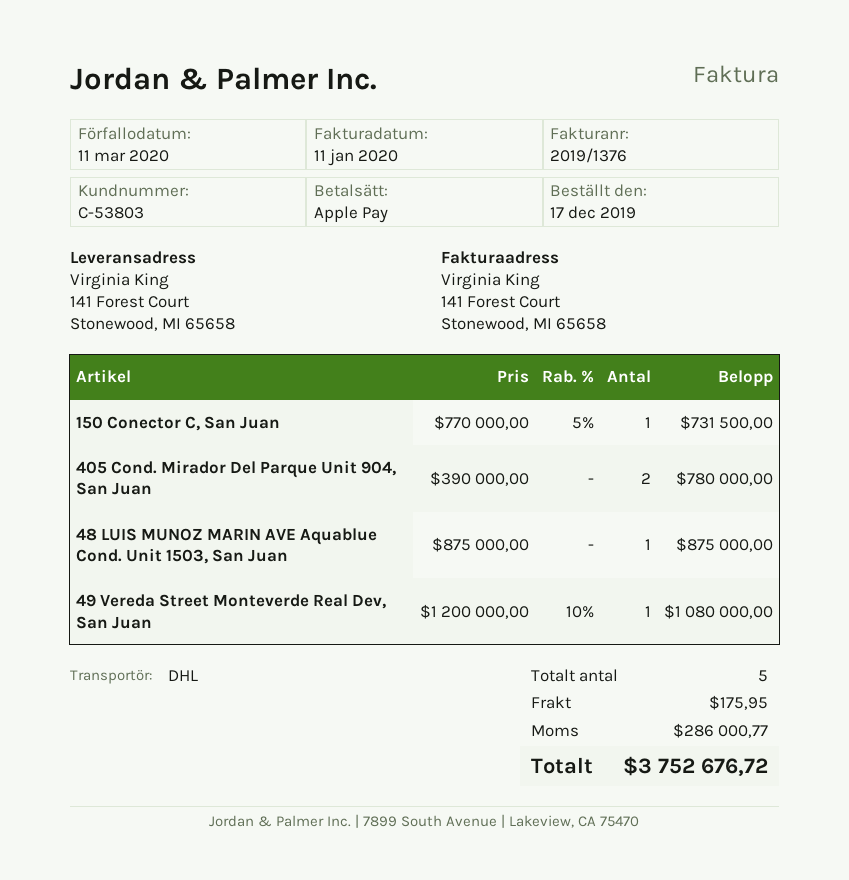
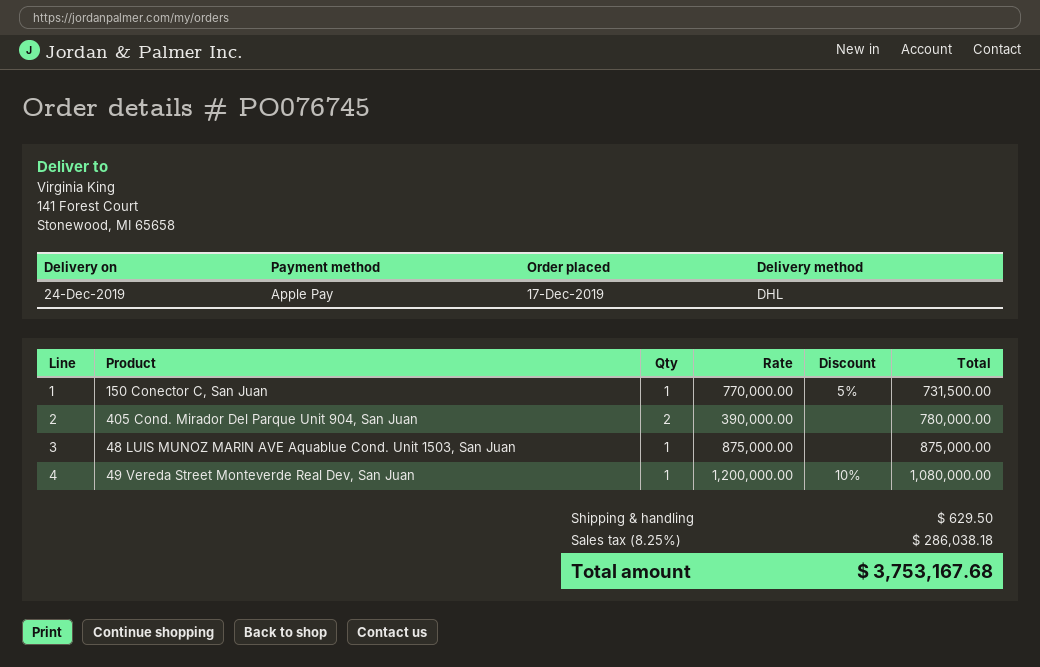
shipping: 175.95 -> 629.50
tax: 286000.77 -> 286038.18
total: 3752676.72 -> 3753167.68

